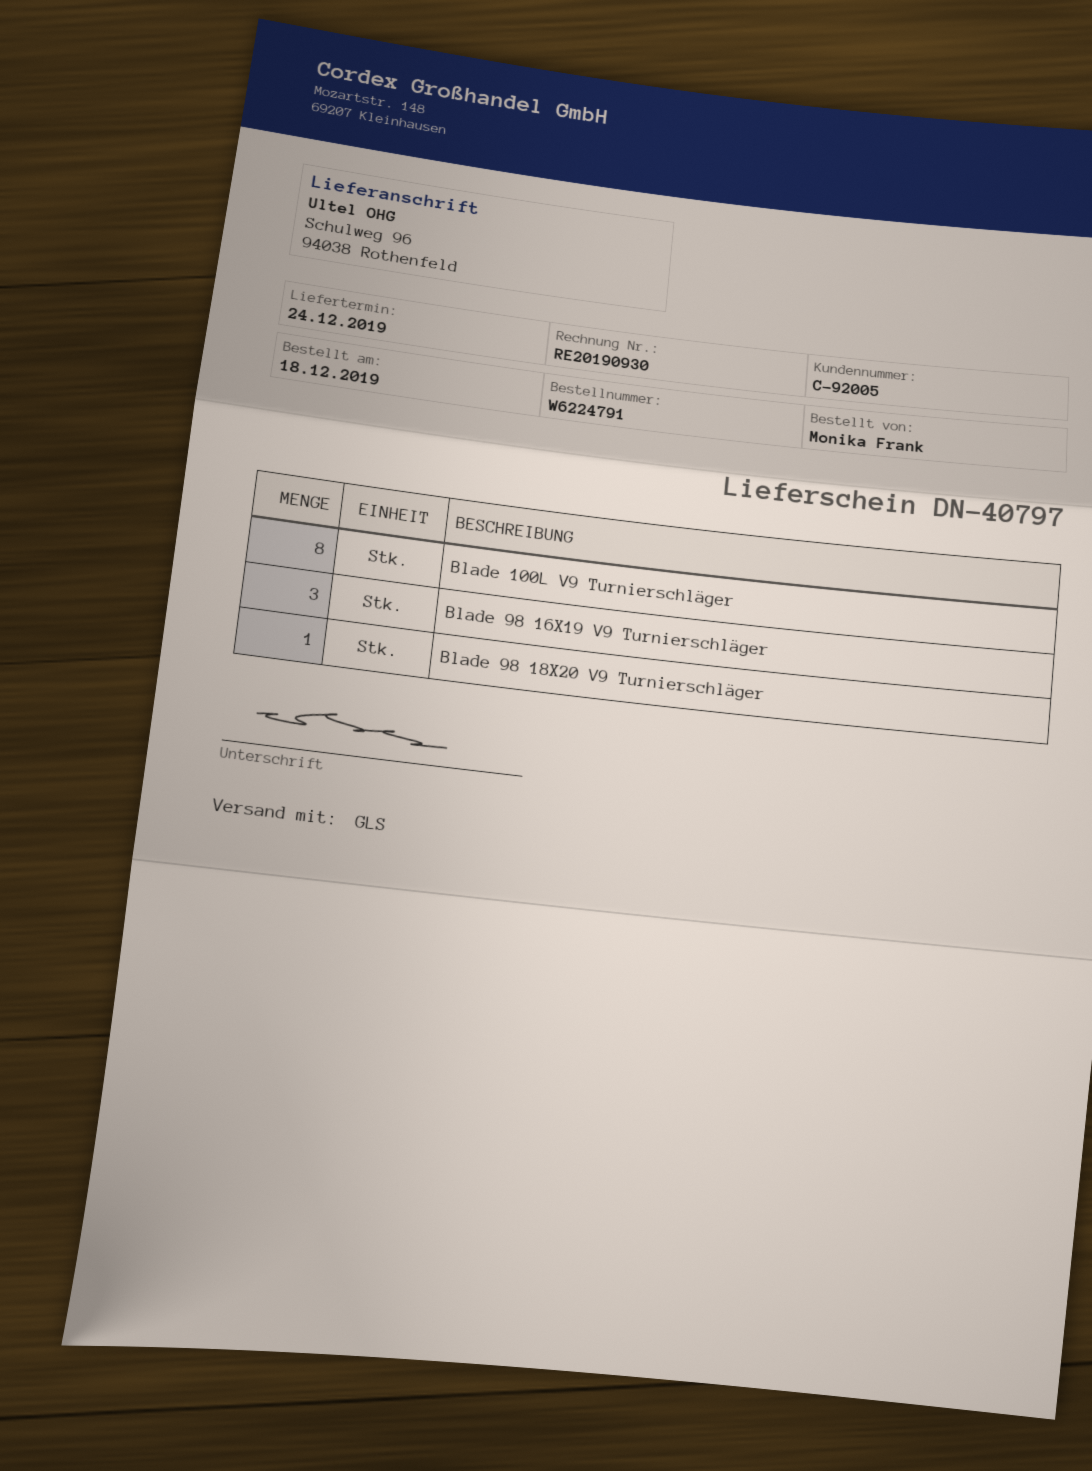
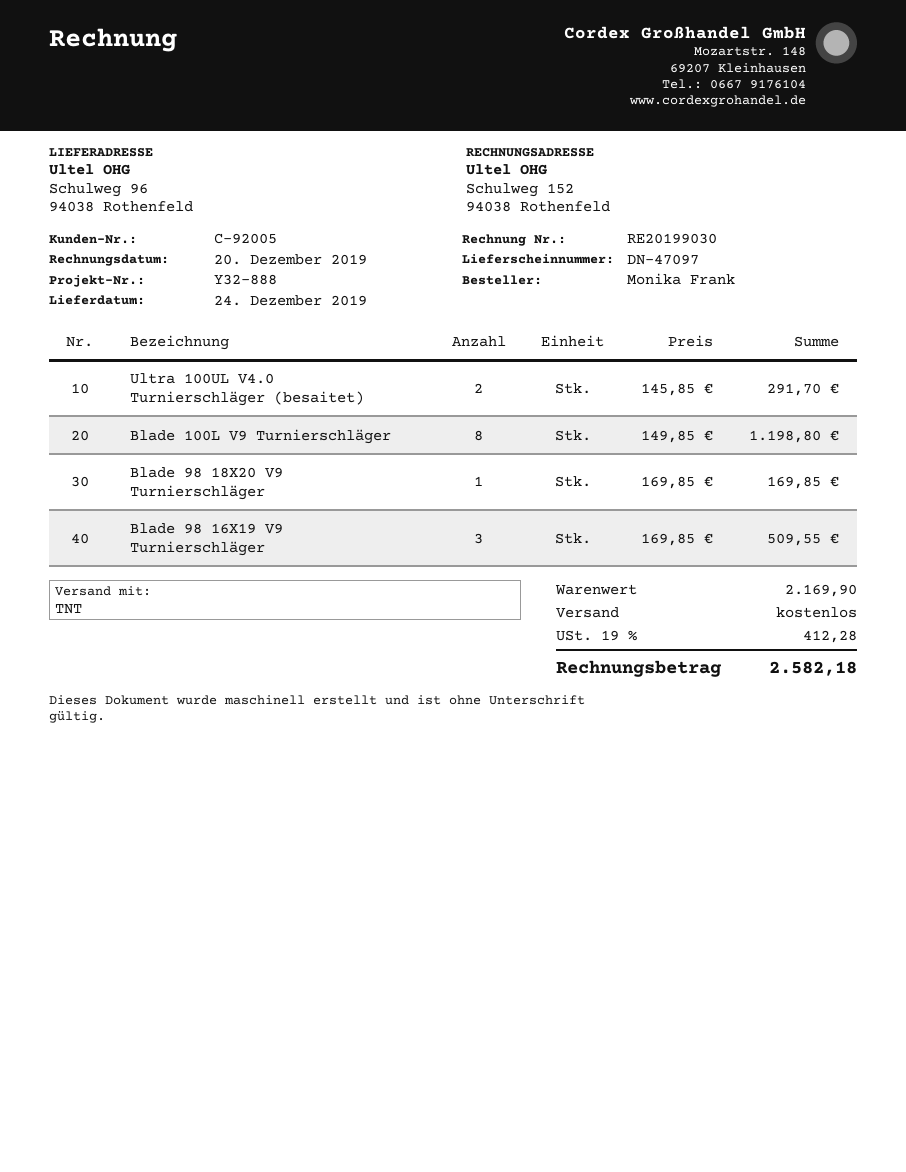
delivery note number: DN-40797 -> DN-47097
invoice number: RE20190930 -> RE20199030
shipping method: GLS -> TNT
Ultra 100UL V4.0 Turnierschläger (besaitet): none -> 2

